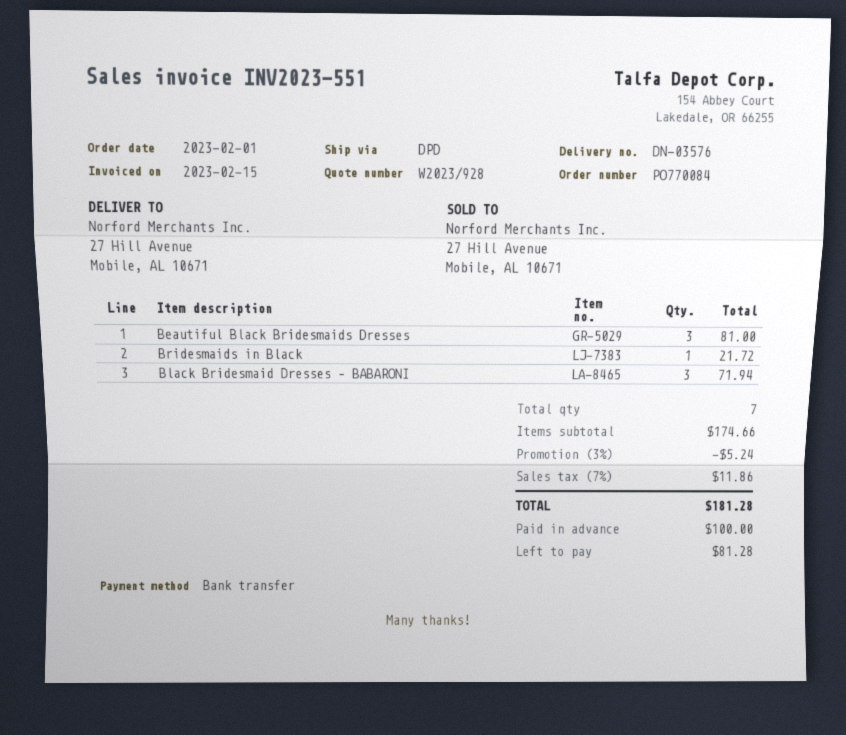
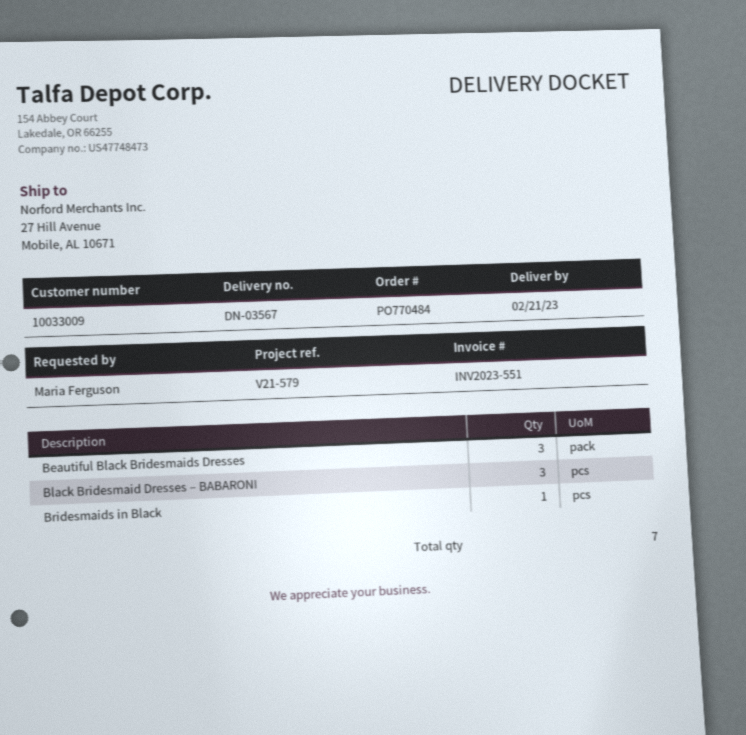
order number: PO770084 -> PO770484
delivery note number: DN-03576 -> DN-03567

